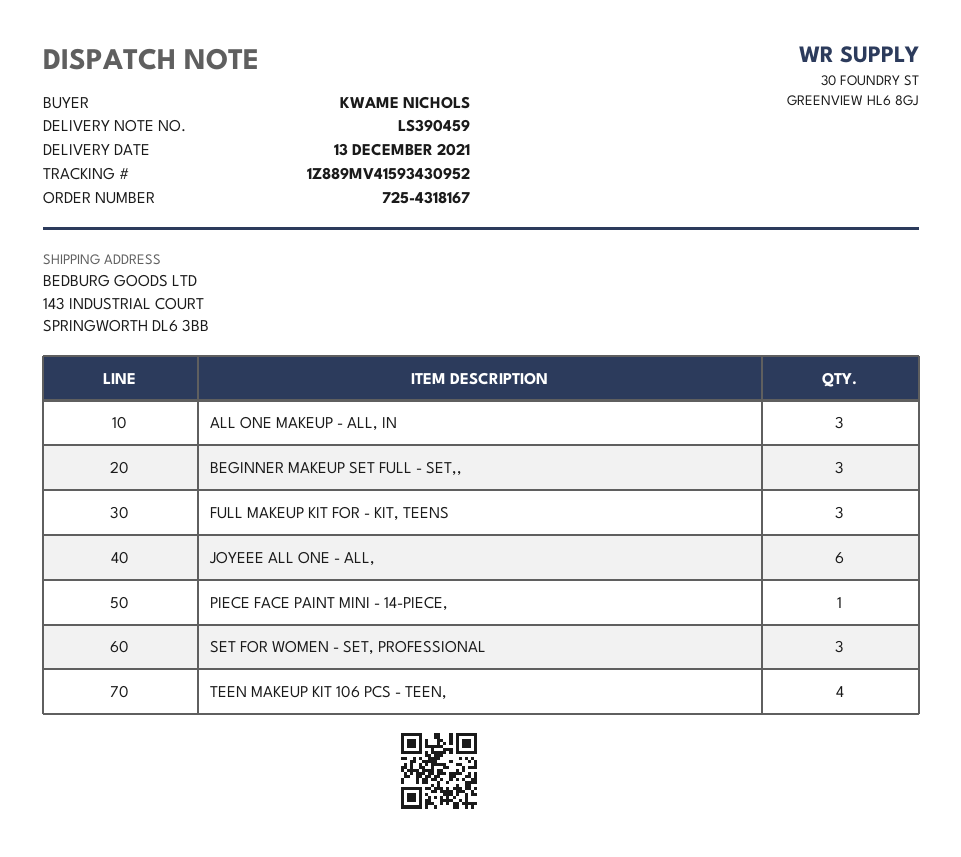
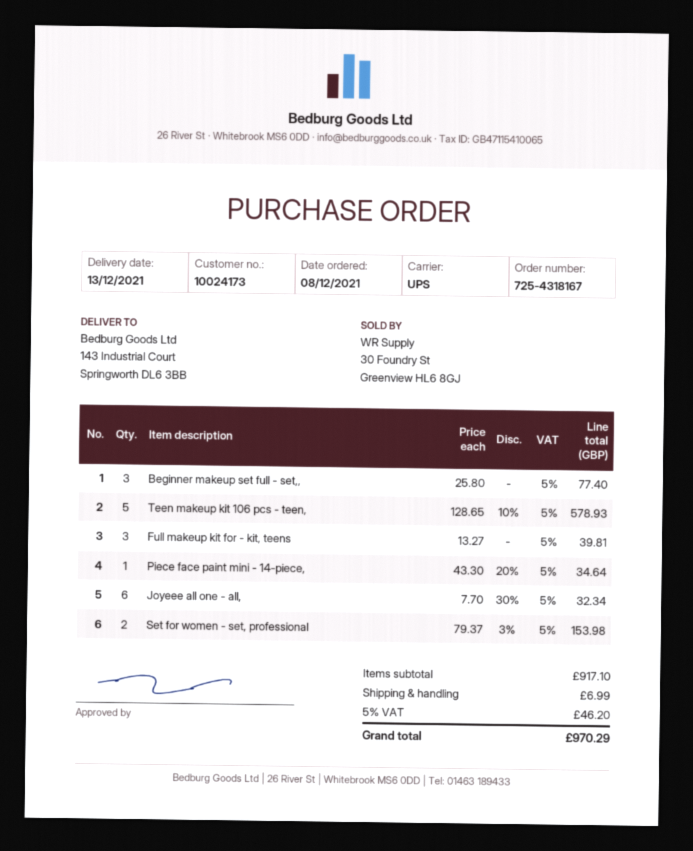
ALL ONE MAKEUP - ALL, IN: 3 -> none
SET FOR WOMEN - SET, PROFESSIONAL: 3 -> 2
TEEN MAKEUP KIT 106 PCS - TEEN,: 4 -> 5

